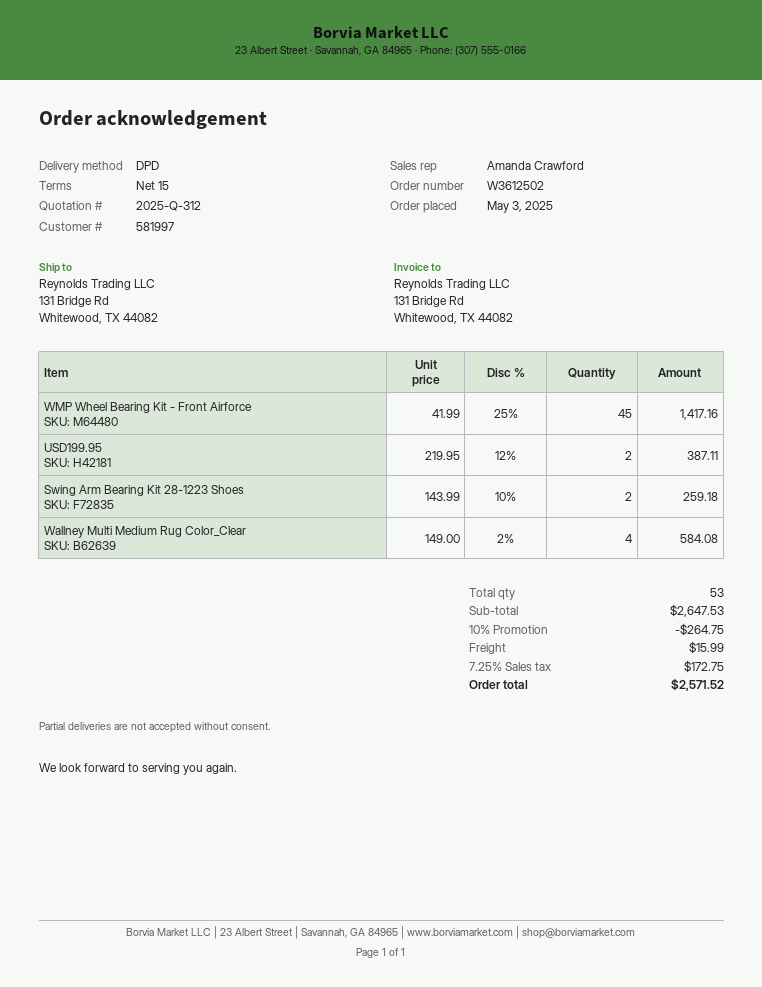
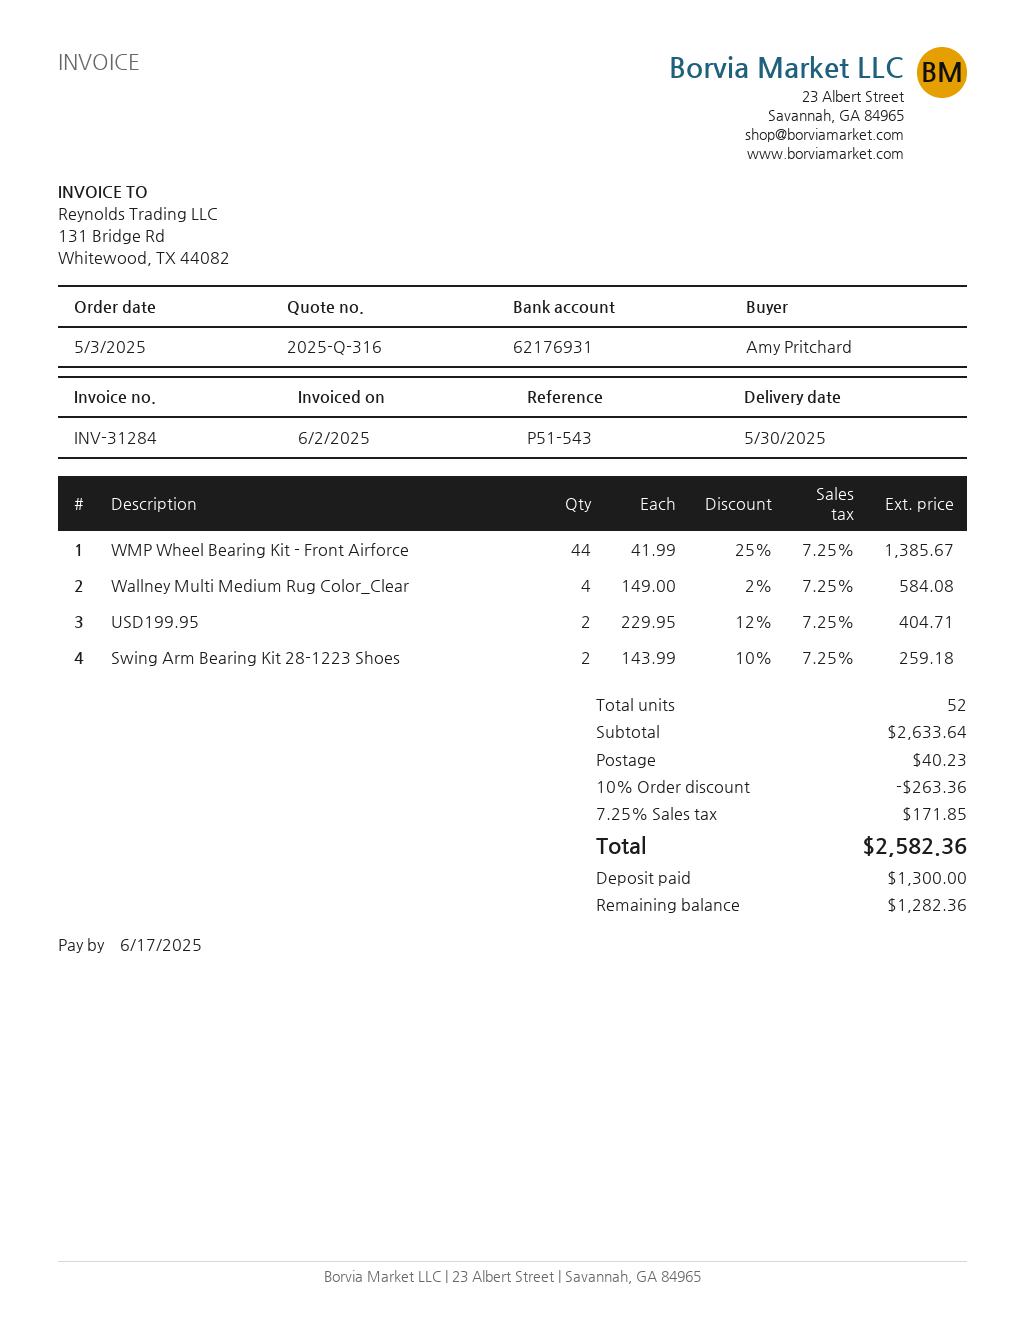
quote number: 2025-Q-312 -> 2025-Q-316
WMP Wheel Bearing Kit - Front Airforce: 45 x 41.99 - 25% = 1417.16 -> 44 x 41.99 - 25% = 1385.67
USD199.95: 2 x 219.95 - 12% = 387.11 -> 2 x 229.95 - 12% = 404.71
total quantity: 53 -> 52
subtotal: 2647.53 -> 2633.64
discount: 10% = 264.75 -> 10% = 263.36
shipping: 15.99 -> 40.23
tax: 7.25% = 172.75 -> 7.25% = 171.85
total: 2571.52 -> 2582.36

